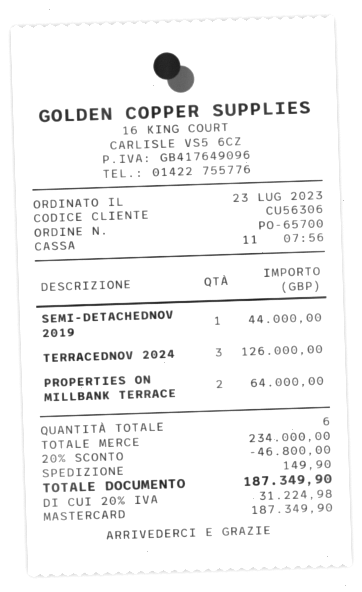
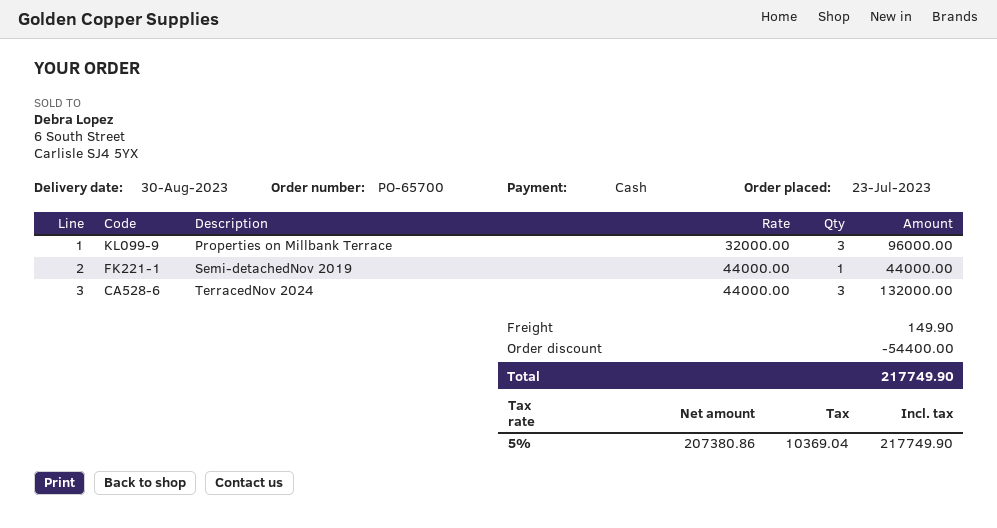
payment method: Mastercard -> cash
TERRACEDNOV 2024: 3 for 126000.00 -> 3 for 132000.00
PROPERTIES ON MILLBANK TERRACE: 2 for 64000.00 -> 3 for 96000.00
discount: 46800.00 -> 54400.00
tax: 20% = 31224.98 -> 5% = 10369.04
total: 187349.90 -> 217749.90

